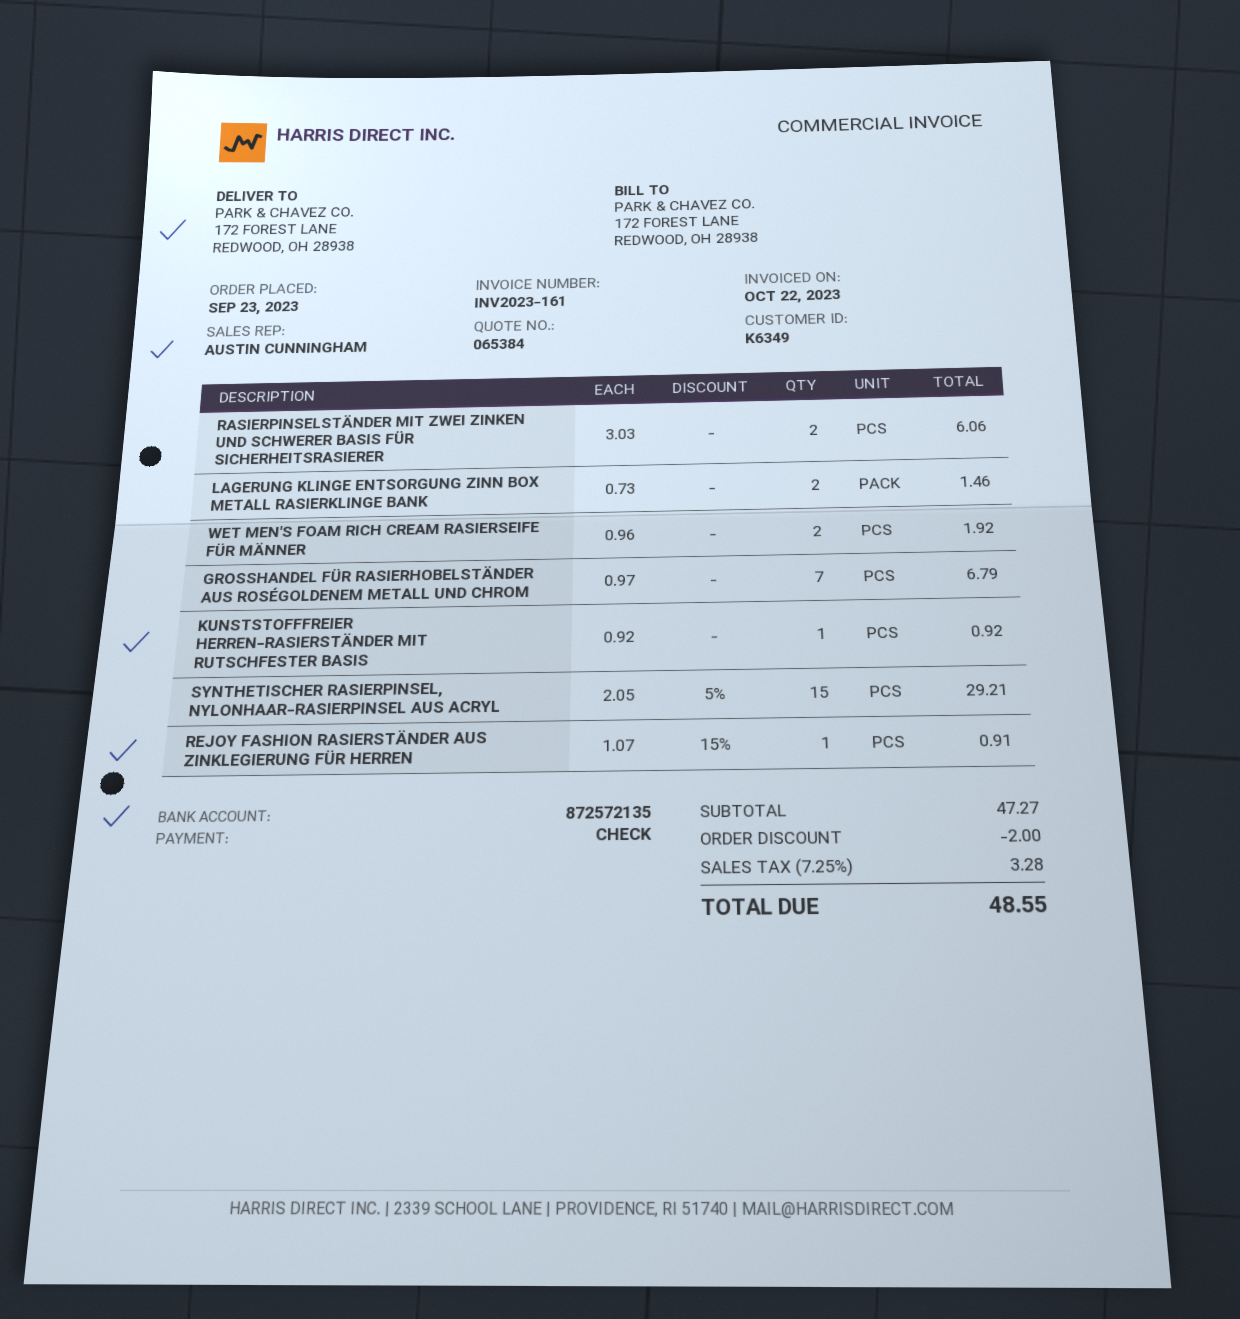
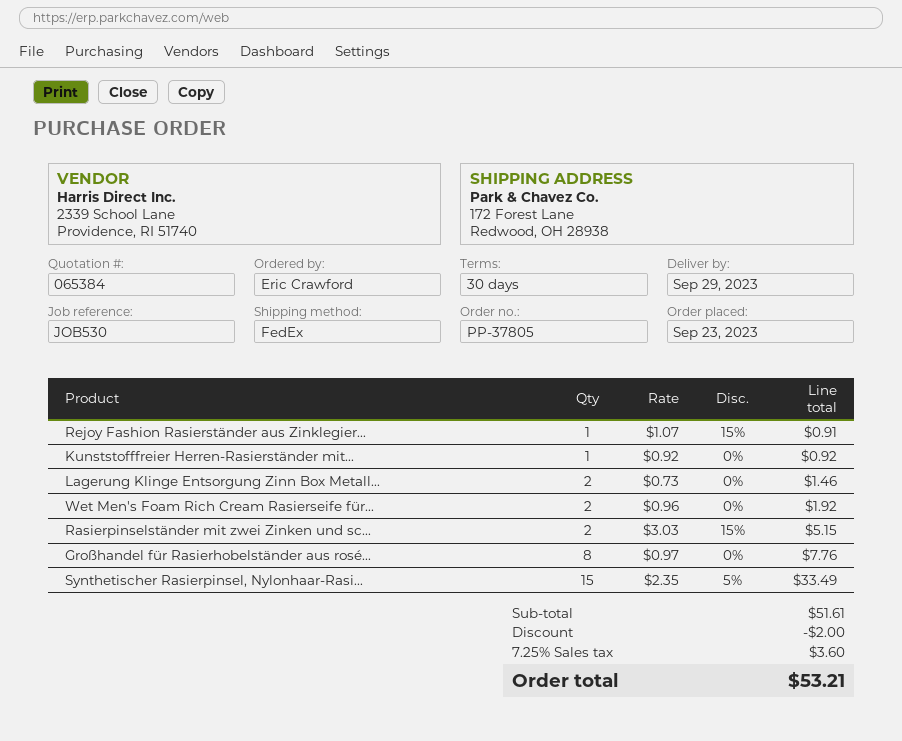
RASIERPINSELSTÄNDER MIT ZWEI ZINKEN UND SCHWERER BASIS FÜR SICHERHEITSRASIERER: 2 x 3.03 = 6.06 -> 2 x 3.03 - 15% = 5.15
GROSSHANDEL FÜR RASIERHOBELSTÄNDER AUS ROSÉGOLDENEM METALL UND CHROM: 7 x 0.97 = 6.79 -> 8 x 0.97 = 7.76
SYNTHETISCHER RASIERPINSEL, NYLONHAAR-RASIERPINSEL AUS ACRYL: 15 x 2.05 - 5% = 29.21 -> 15 x 2.35 - 5% = 33.49
subtotal: 47.27 -> 51.61
tax: 7.25% = 3.28 -> 7.25% = 3.60
total: 48.55 -> 53.21

